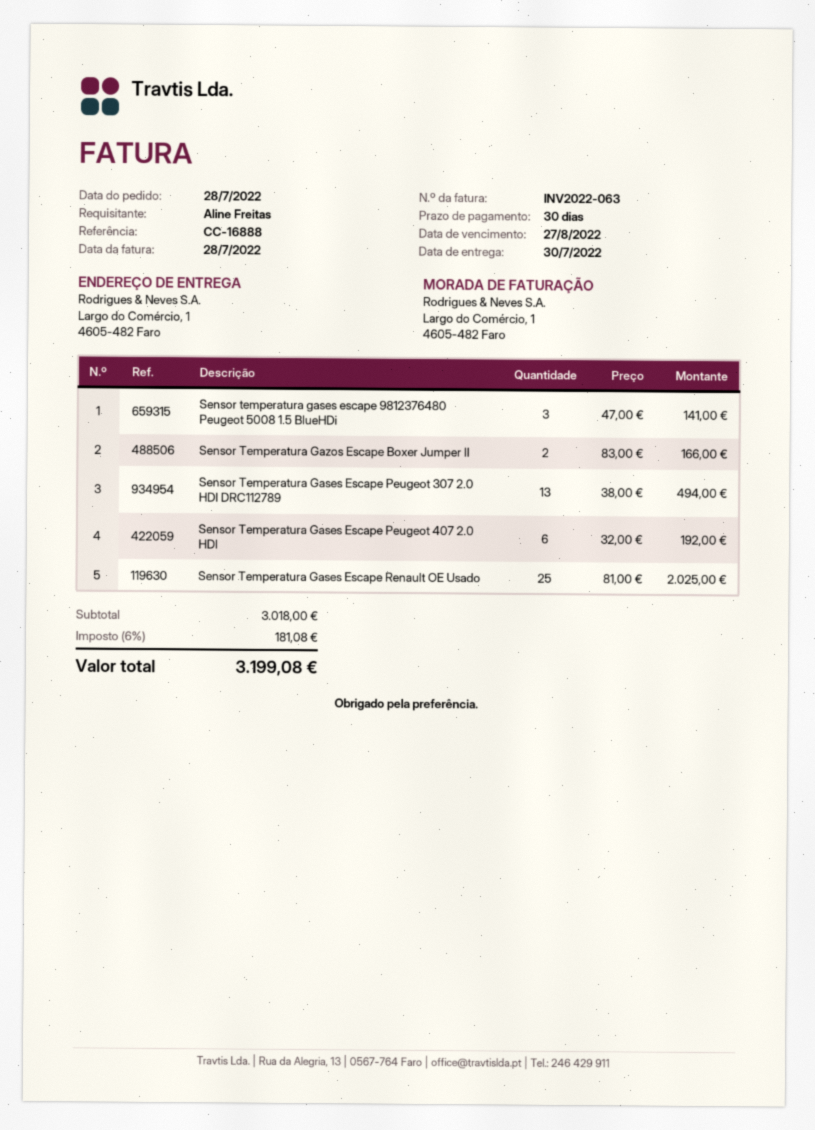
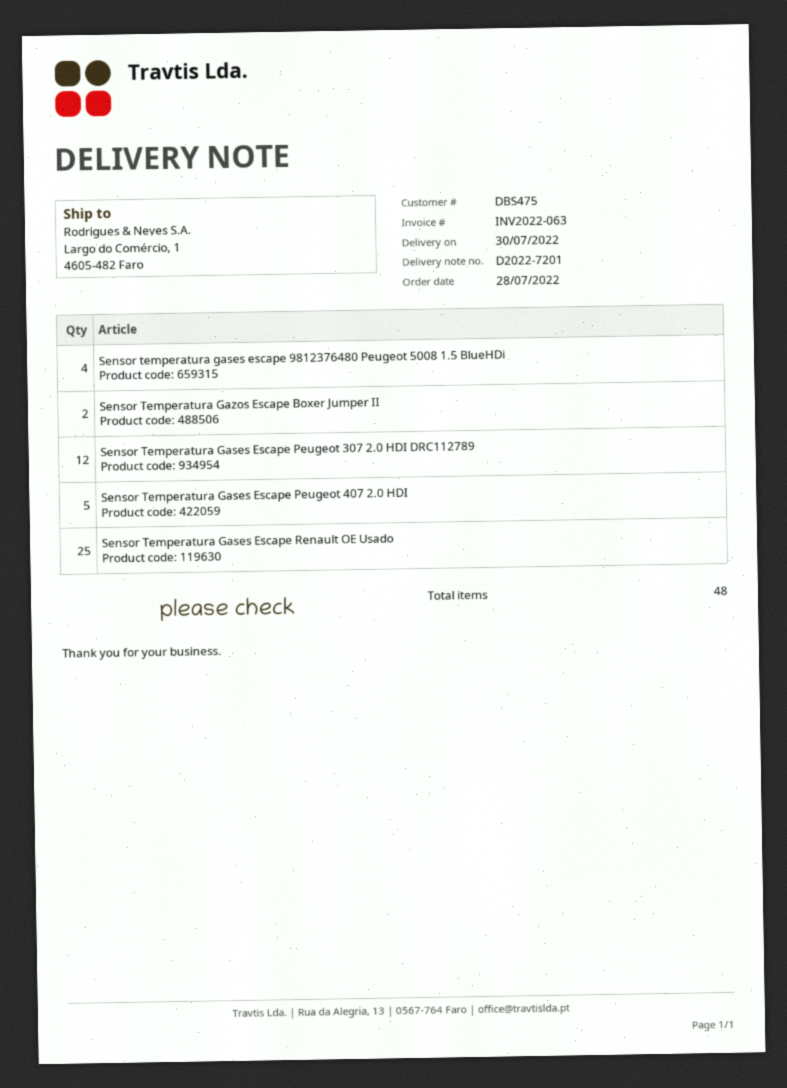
Sensor temperatura gases escape 9812376480 Peugeot 5008 1.5 BlueHDi: 3 -> 4
Sensor Temperatura Gases Escape Peugeot 307 2.0 HDI DRC112789: 13 -> 12
Sensor Temperatura Gases Escape Peugeot 407 2.0 HDI: 6 -> 5

